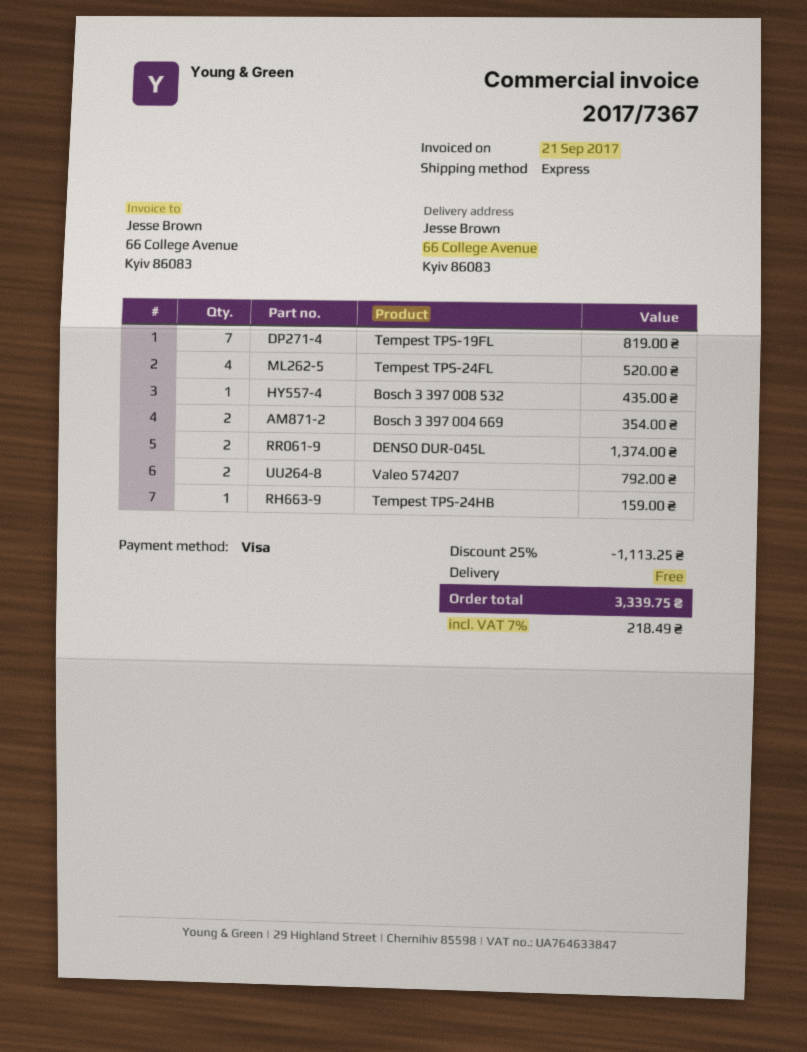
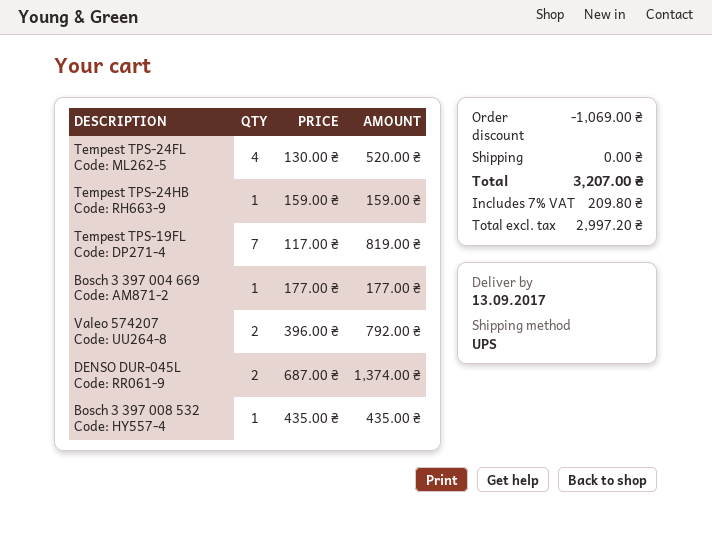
shipping method: express -> UPS
Bosch 3 397 004 669: 2 for 354.00 -> 1 for 177.00
discount: 1113.25 -> 1069.00
tax: 7% = 218.49 -> 7% = 209.80
total: 3339.75 -> 3207.00

